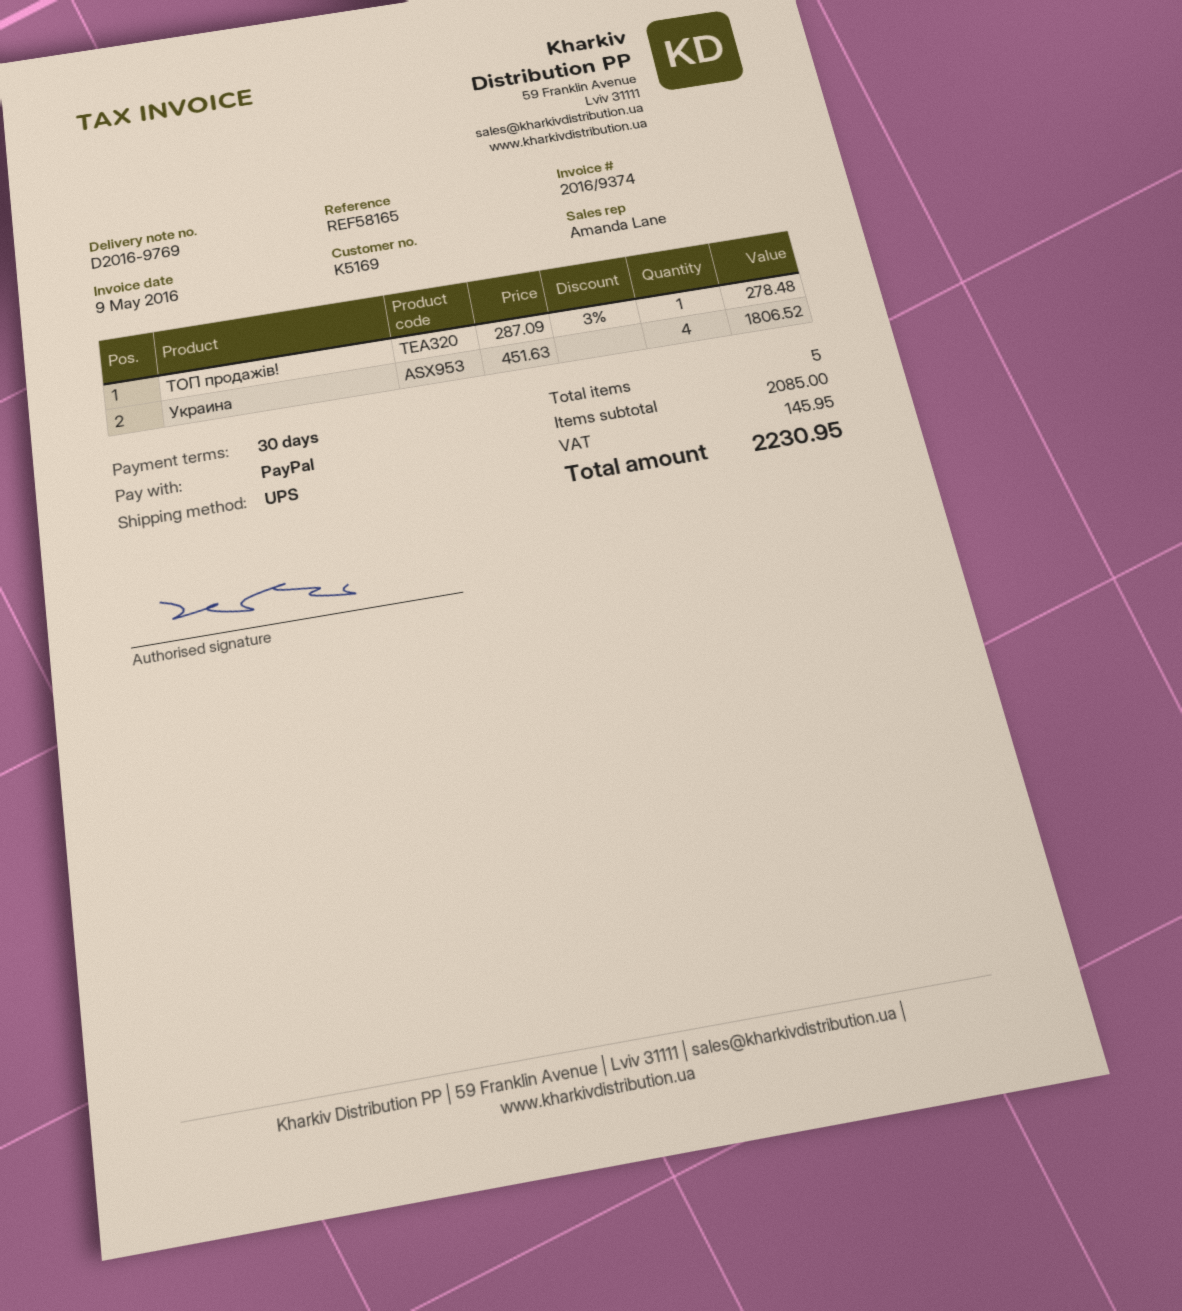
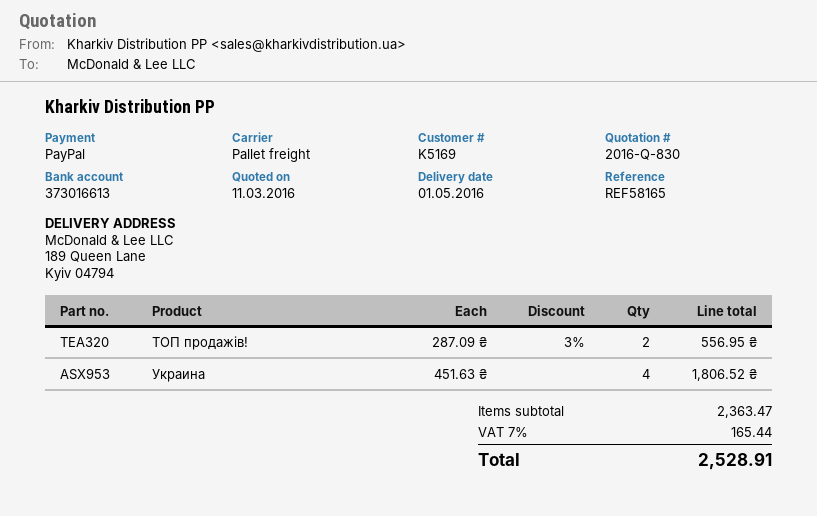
shipping method: UPS -> pallet freight
ТОП продажів!: 1 x 287.09 - 3% = 278.48 -> 2 x 287.09 - 3% = 556.95
subtotal: 2085.00 -> 2363.47
tax: 145.95 -> 165.44
total: 2230.95 -> 2528.91

